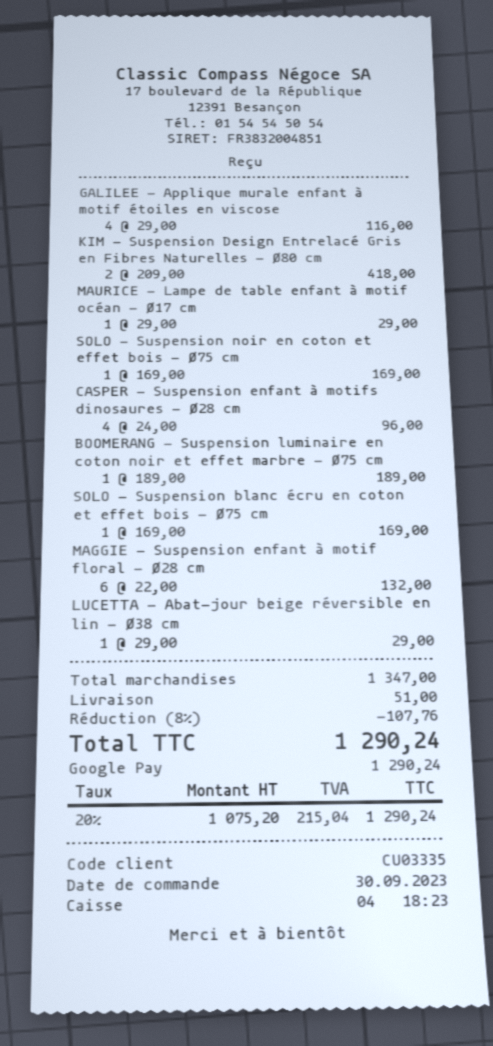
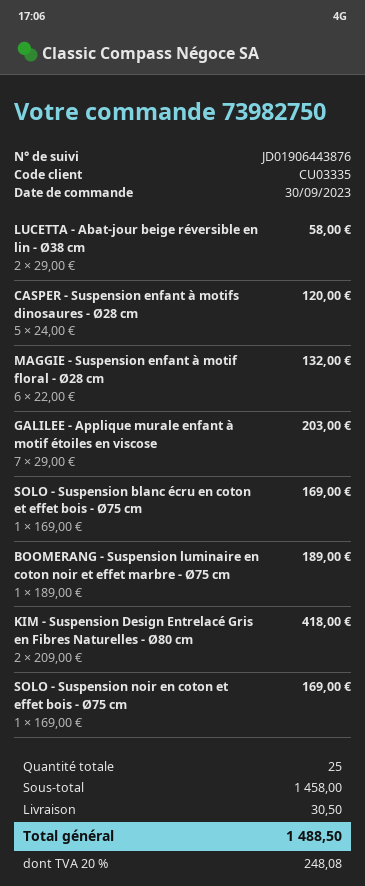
GALILEE - Applique murale enfant à motif étoiles en viscose: 4 x 29.00 = 116.00 -> 7 x 29.00 = 203.00
MAURICE - Lampe de table enfant à motif océan - Ø17 cm: 1 x 29.00 = 29.00 -> none
CASPER - Suspension enfant à motifs dinosaures - Ø28 cm: 4 x 24.00 = 96.00 -> 5 x 24.00 = 120.00
LUCETTA - Abat-jour beige réversible en lin - Ø38 cm: 1 x 29.00 = 29.00 -> 2 x 29.00 = 58.00
subtotal: 1347.00 -> 1458.00
discount: 8% = 107.76 -> none
shipping: 51.00 -> 30.50
tax: 20% = 215.04 -> 20% = 248.08
total: 1290.24 -> 1488.50

